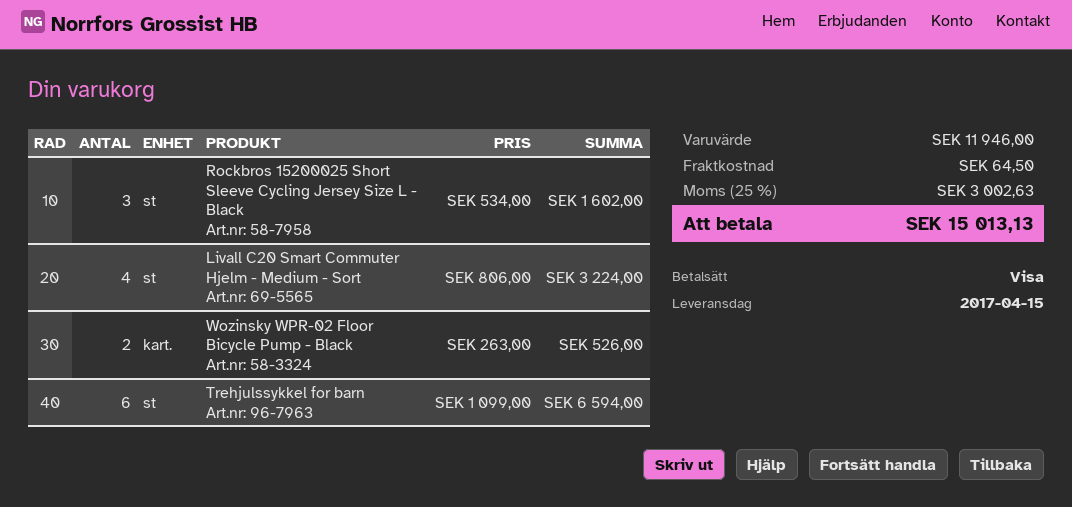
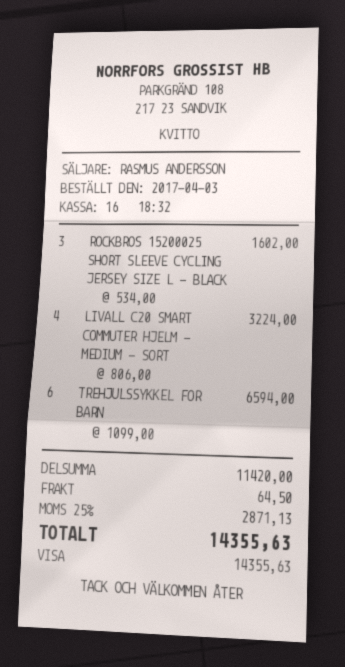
Wozinsky WPR-02 Floor Bicycle Pump - Black: 2 x 263.00 = 526.00 -> none
subtotal: 11946.00 -> 11420.00
tax: 25% = 3002.63 -> 25% = 2871.13
total: 15013.13 -> 14355.63

